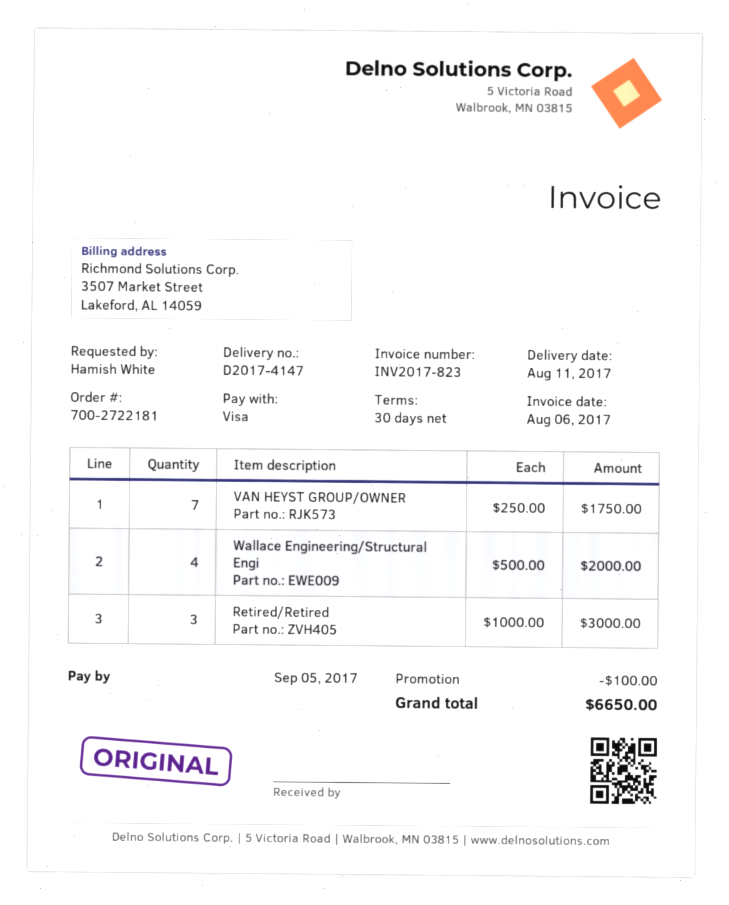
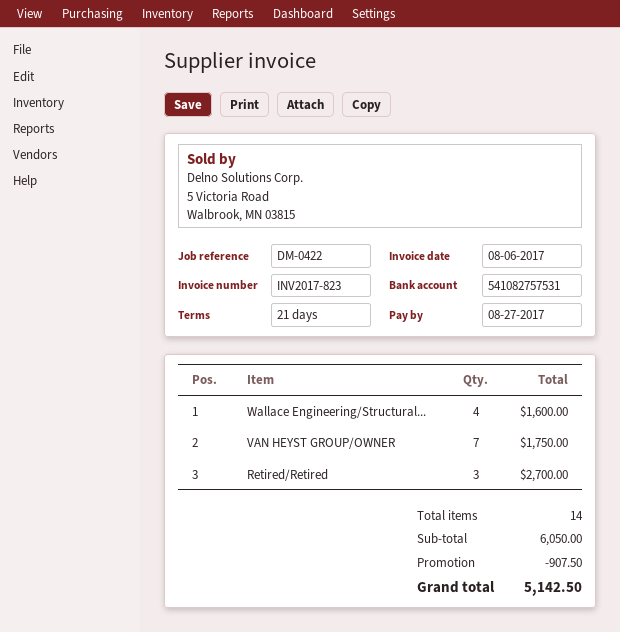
payment terms: 30 days -> 21 days
due date: 2017-09-05 -> 2017-08-27
Wallace Engineering/Structural Engi: 4 for 2000.00 -> 4 for 1600.00
Retired/Retired: 3 for 3000.00 -> 3 for 2700.00
discount: 100.00 -> 907.50
total: 6650.00 -> 5142.50

